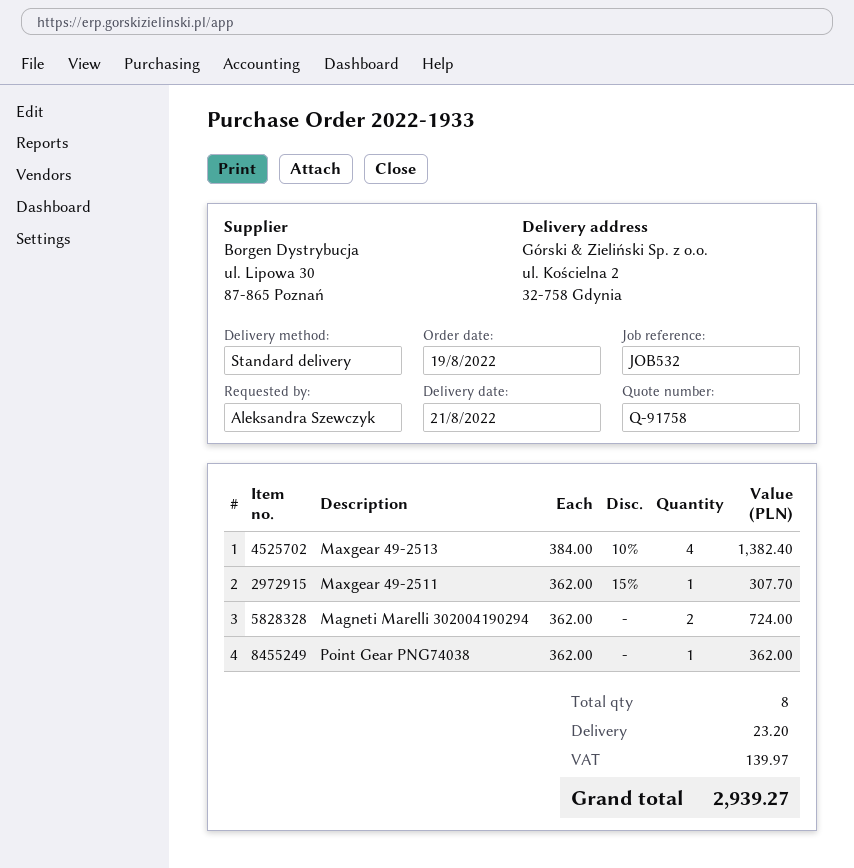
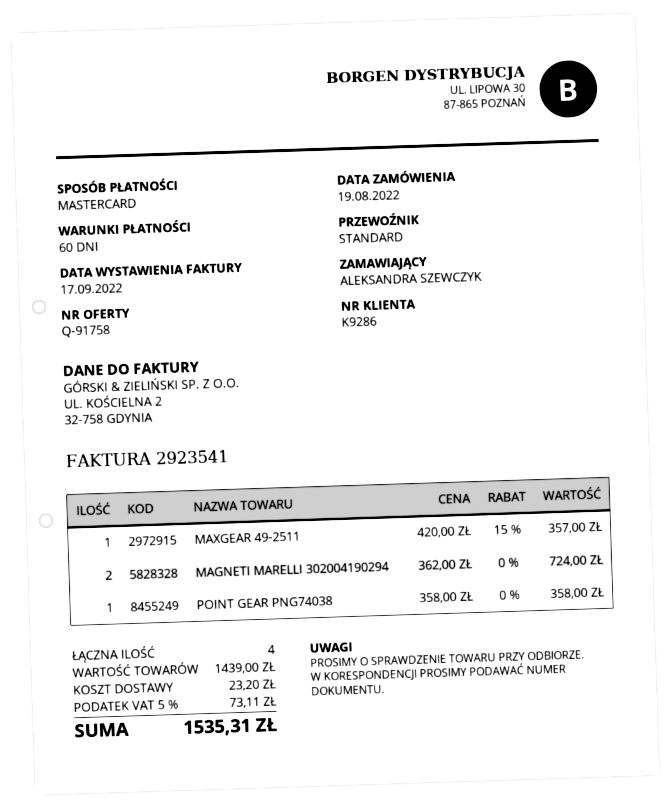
Maxgear 49-2513: 4 x 384.00 - 10% = 1382.40 -> none
Maxgear 49-2511: 1 x 362.00 - 15% = 307.70 -> 1 x 420.00 - 15% = 357.00
Point Gear PNG74038: 1 x 362.00 = 362.00 -> 1 x 358.00 = 358.00
total quantity: 8 -> 4
tax: 139.97 -> 73.11
total: 2939.27 -> 1535.31

